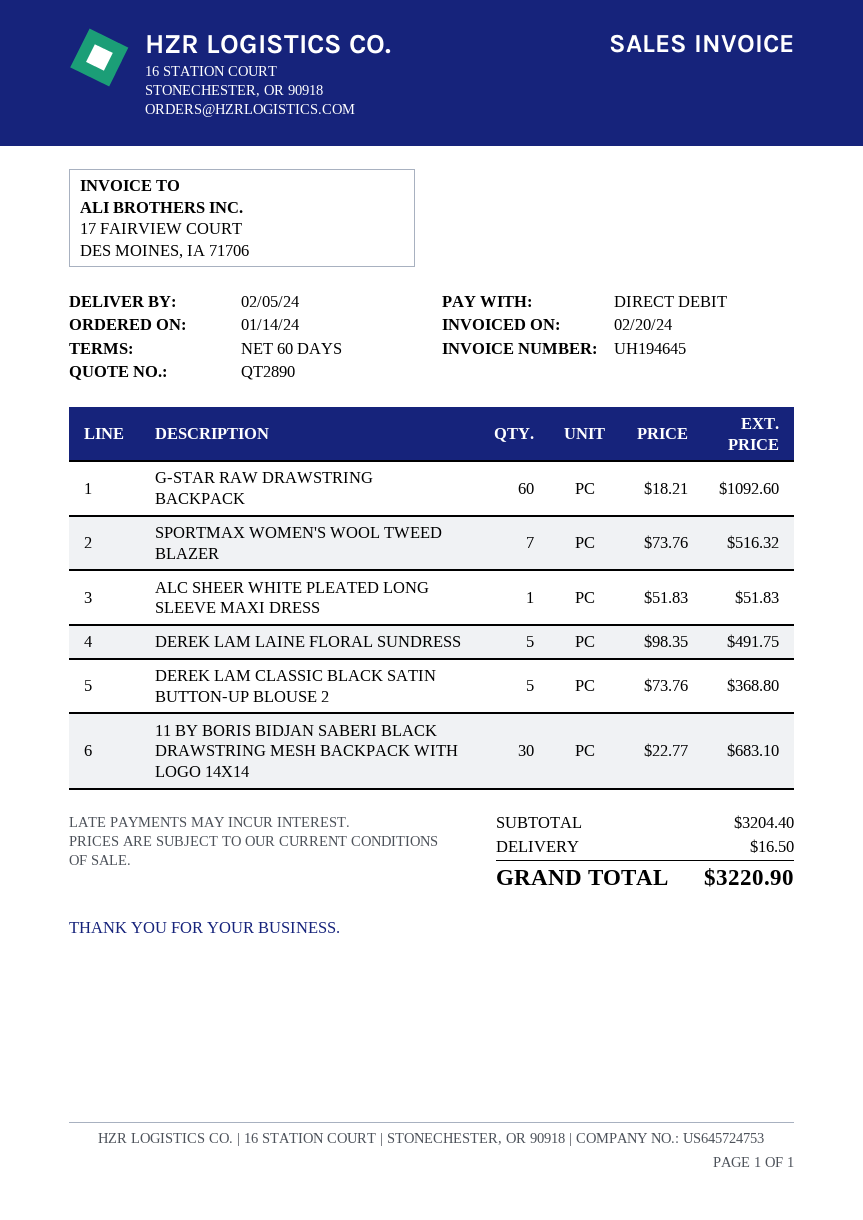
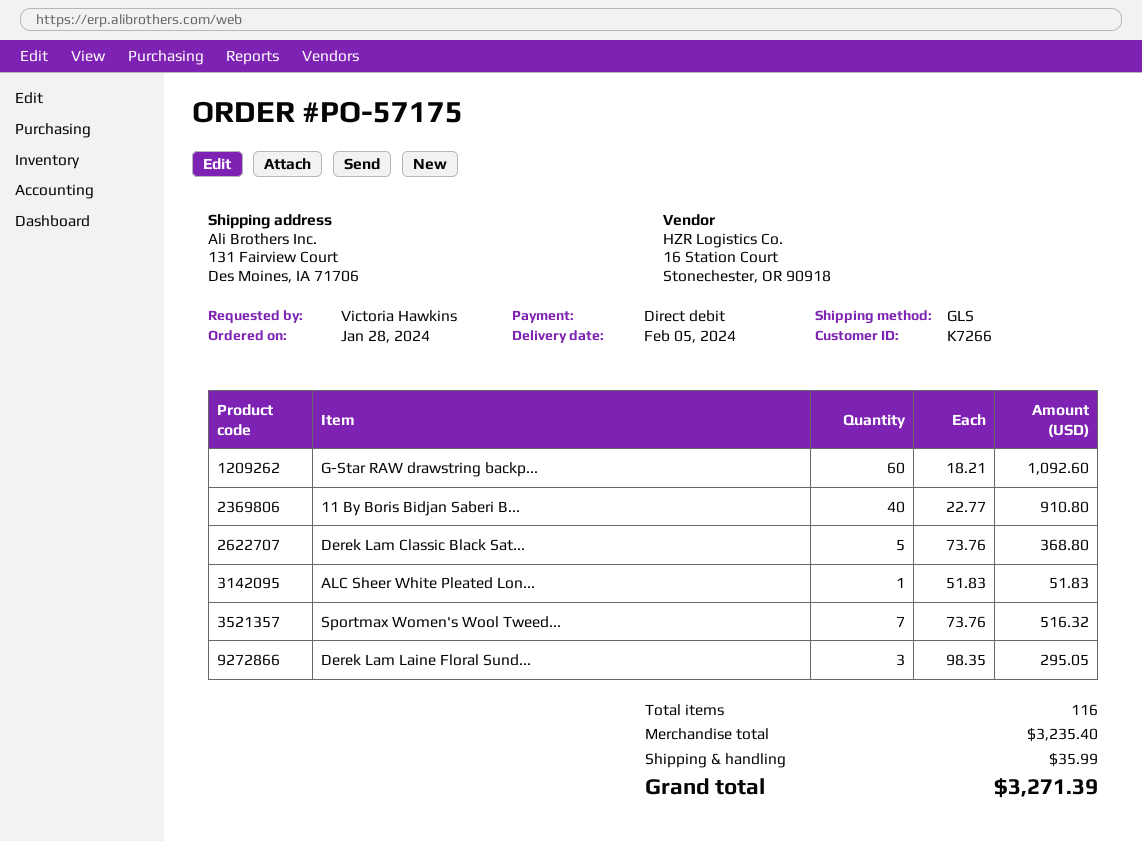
order date: 2024-01-14 -> 2024-01-28
DEREK LAM LAINE FLORAL SUNDRESS: 5 x 98.35 = 491.75 -> 3 x 98.35 = 295.05
11 BY BORIS BIDJAN SABERI BLACK DRAWSTRING MESH BACKPACK WITH LOGO 14X14: 30 x 22.77 = 683.10 -> 40 x 22.77 = 910.80
subtotal: 3204.40 -> 3235.40
shipping: 16.50 -> 35.99
total: 3220.90 -> 3271.39

